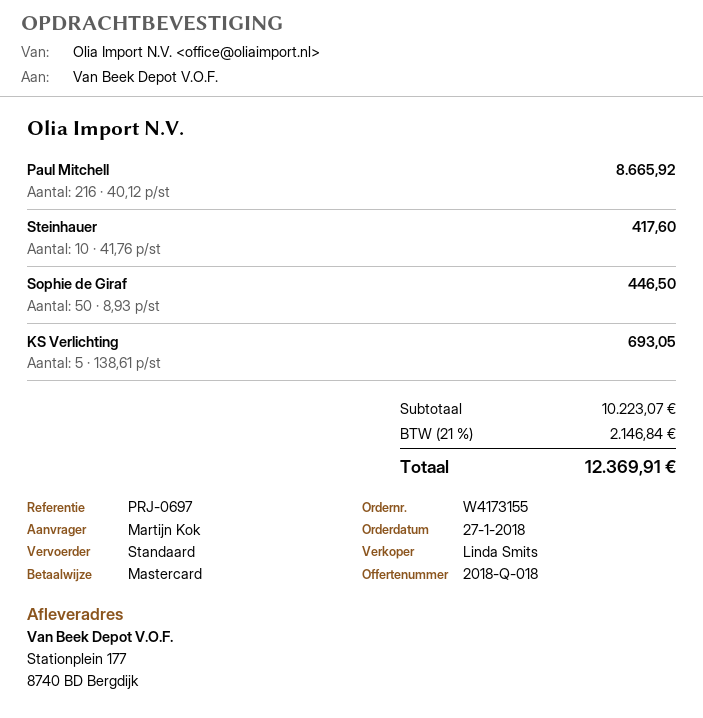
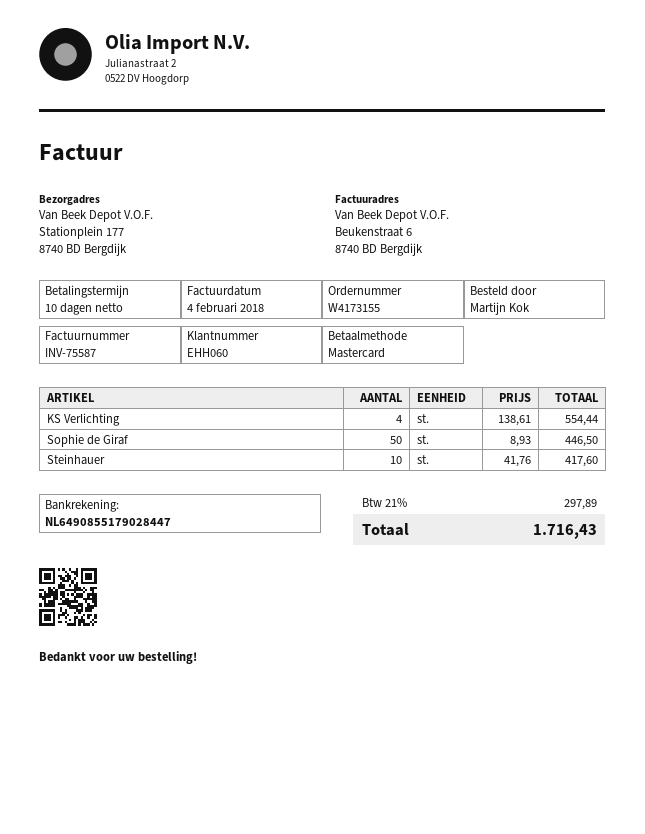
Paul Mitchell: 216 x 40.12 = 8665.92 -> none
KS Verlichting: 5 x 138.61 = 693.05 -> 4 x 138.61 = 554.44
tax: 21% = 2146.84 -> 21% = 297.89
total: 12369.91 -> 1716.43

